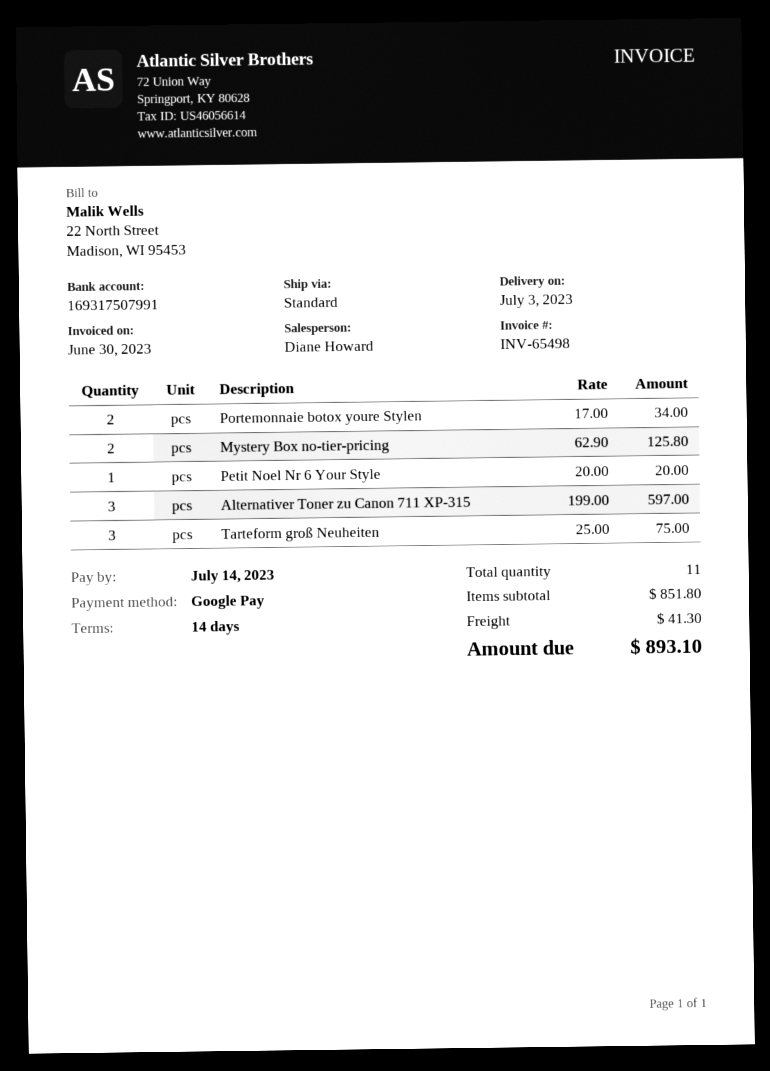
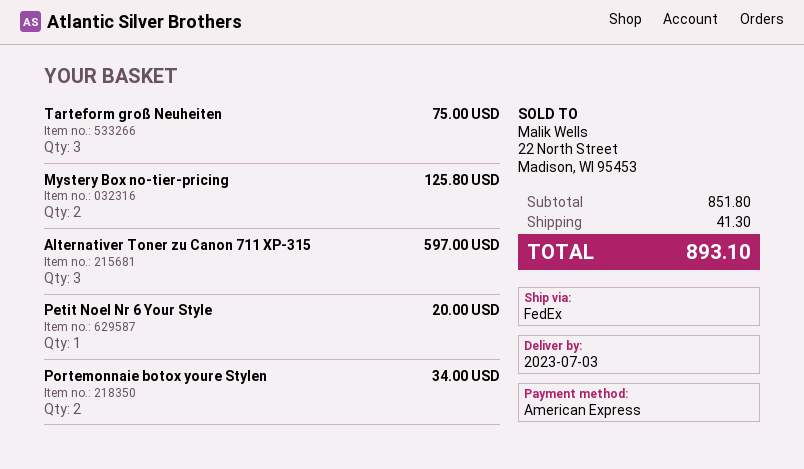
payment method: Google Pay -> American Express
shipping method: standard -> FedEx

